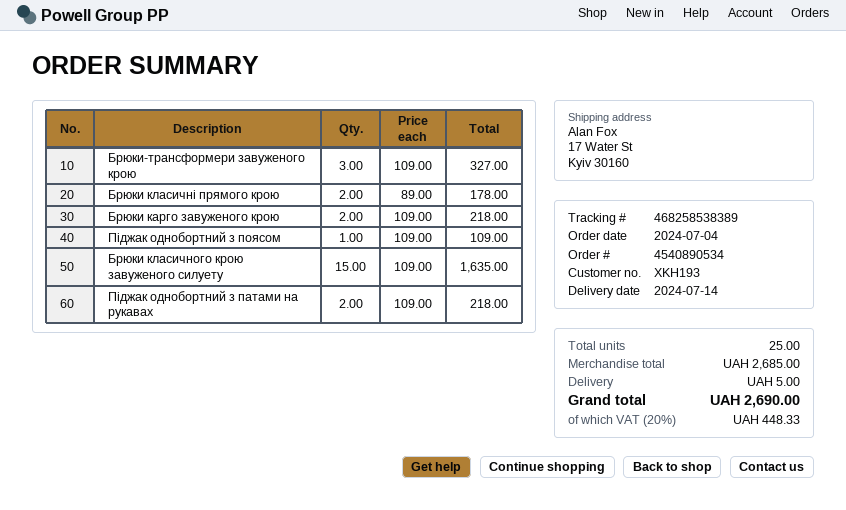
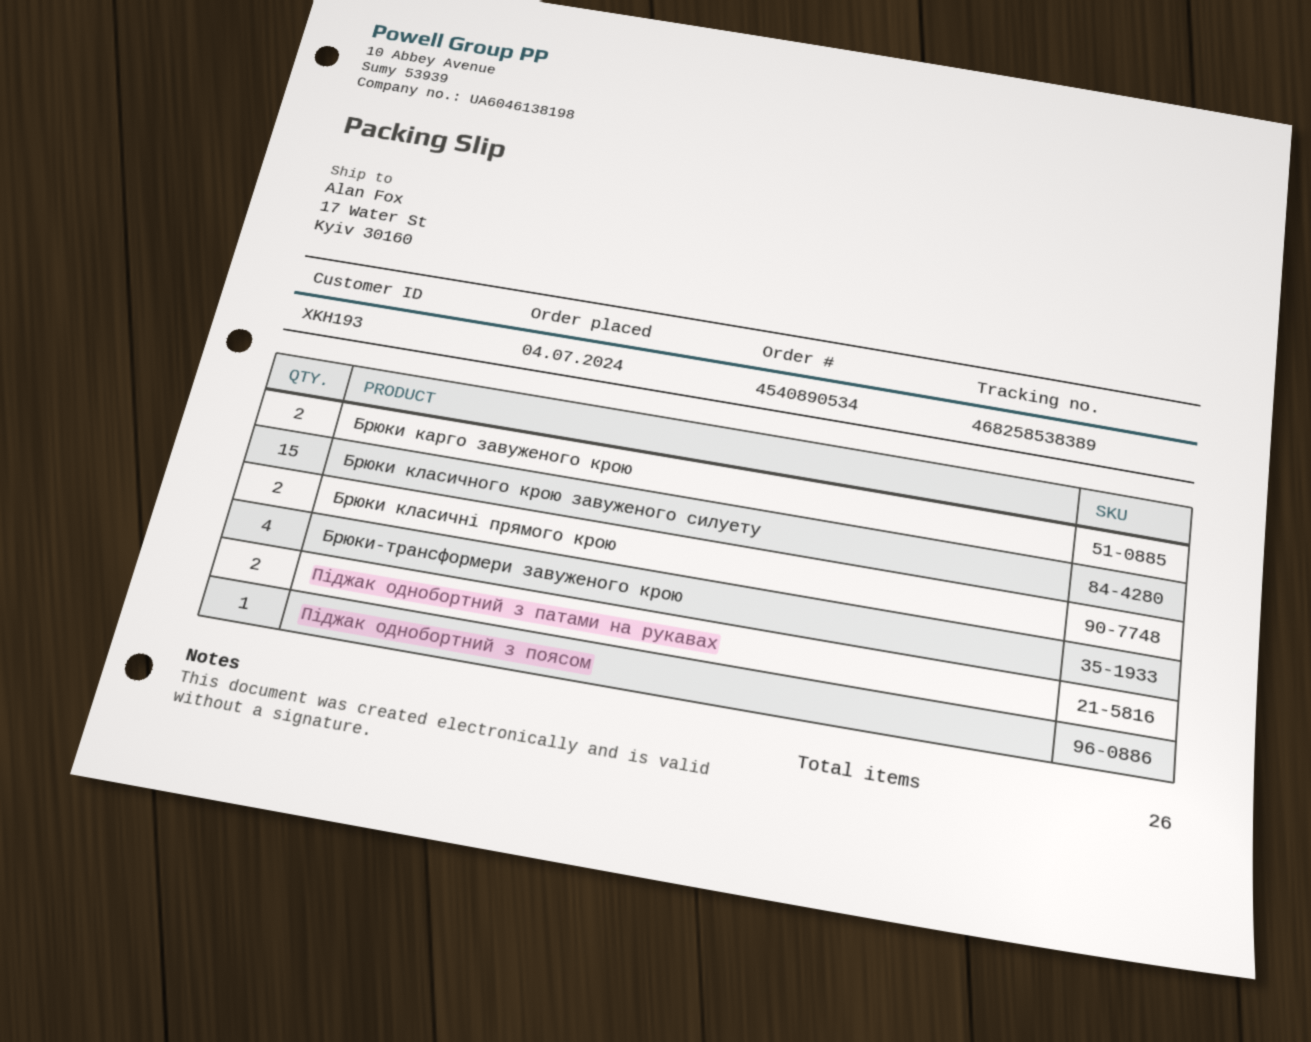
Брюки-трансформери завуженого крою: 3 -> 4
total quantity: 25 -> 26

